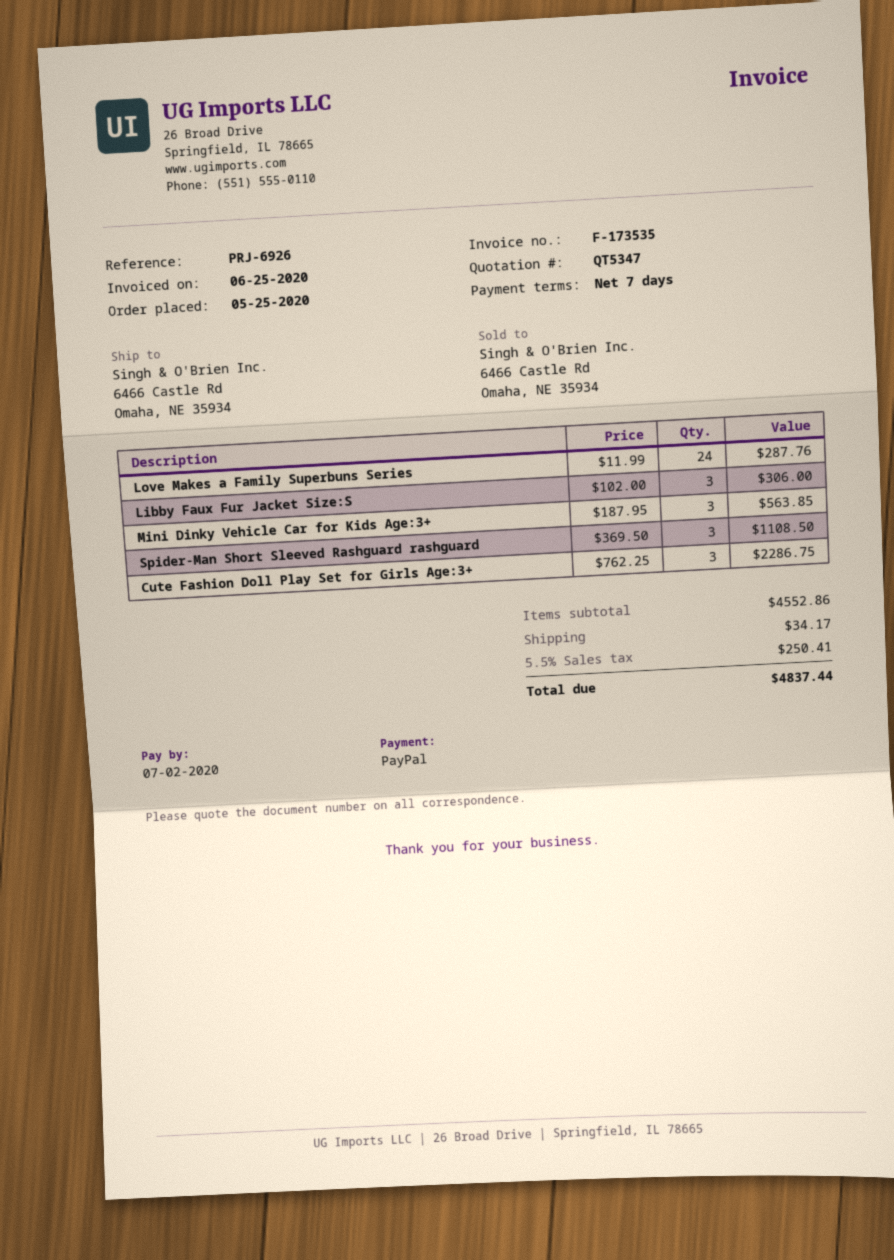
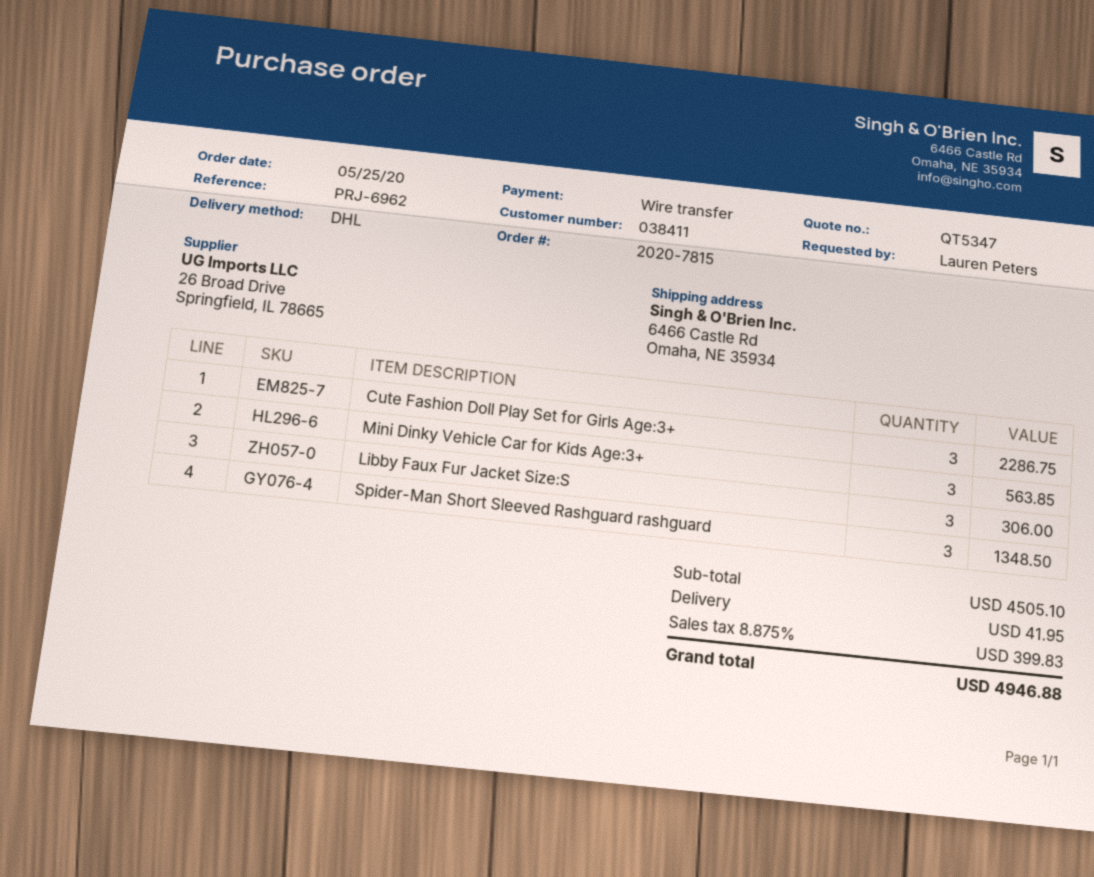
reference: PRJ-6926 -> PRJ-6962
payment method: PayPal -> bank transfer
Love Makes a Family Superbuns Series: 24 for 287.76 -> none
Spider-Man Short Sleeved Rashguard rashguard: 3 for 1108.50 -> 3 for 1348.50
subtotal: 4552.86 -> 4505.10
shipping: 34.17 -> 41.95
tax: 5.5% = 250.41 -> 8.875% = 399.83
total: 4837.44 -> 4946.88

